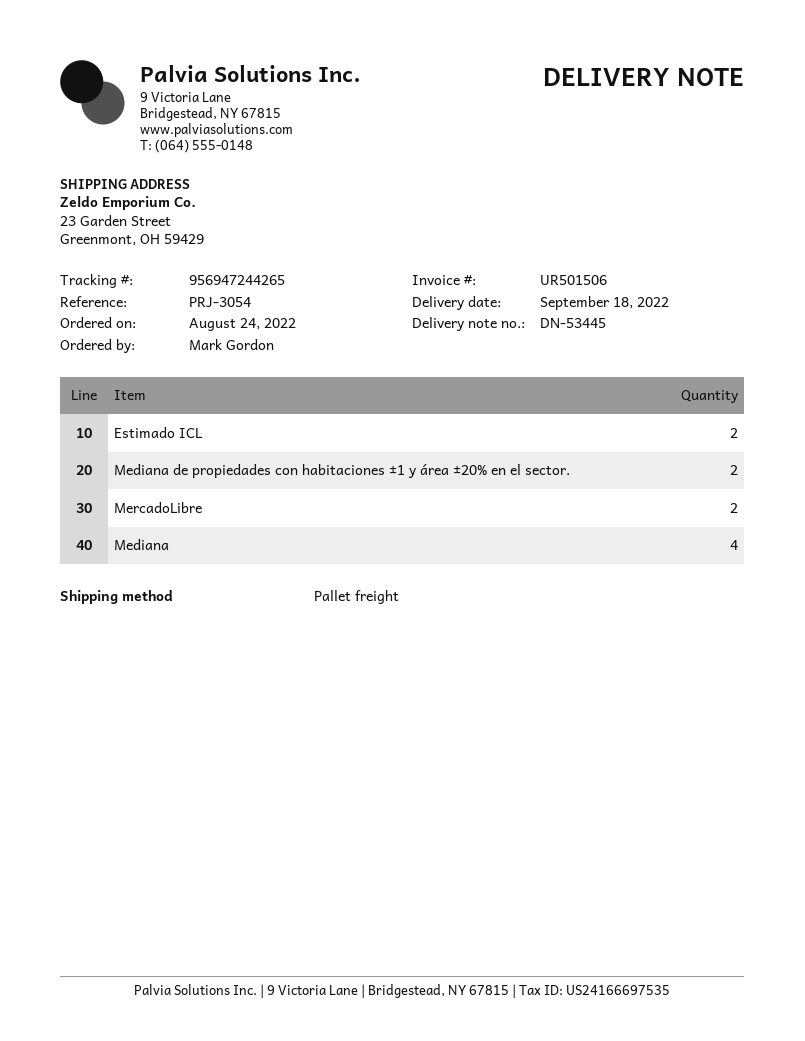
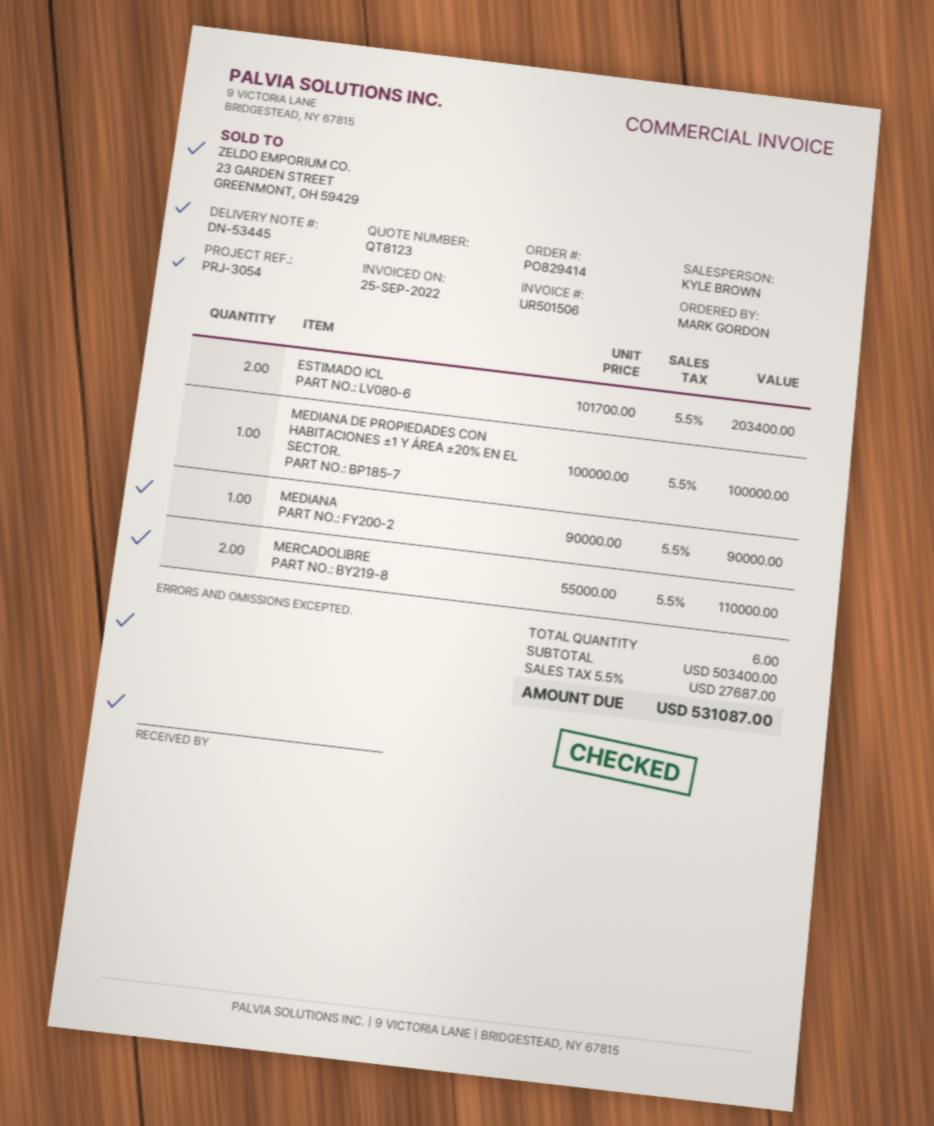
Mediana de propiedades con habitaciones ±1 y área ±20% en el sector.: 2 -> 1
Mediana: 4 -> 1

